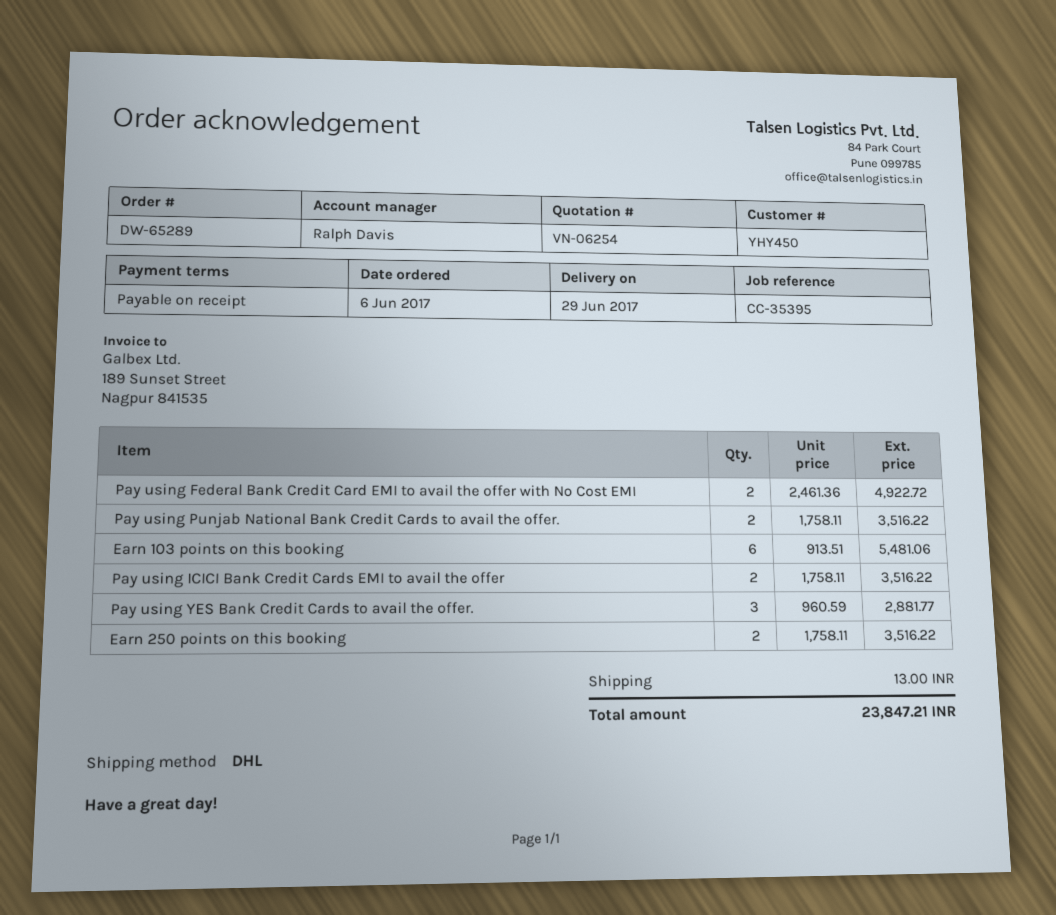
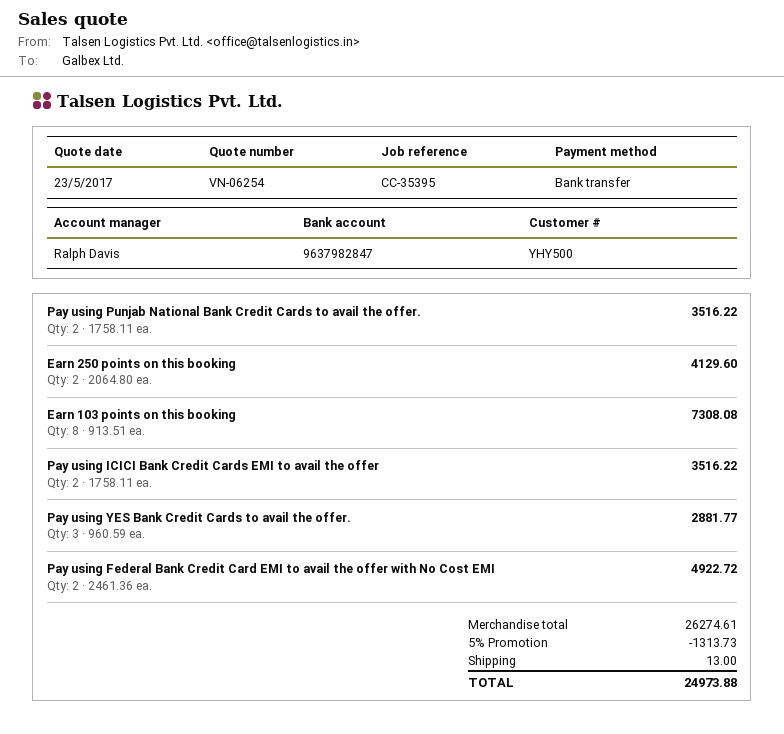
customer number: YHY450 -> YHY500
Earn 103 points on this booking: 6 x 913.51 = 5481.06 -> 8 x 913.51 = 7308.08
Earn 250 points on this booking: 2 x 1758.11 = 3516.22 -> 2 x 2064.80 = 4129.60
discount: none -> 5% = 1313.73
total: 23847.21 -> 24973.88

